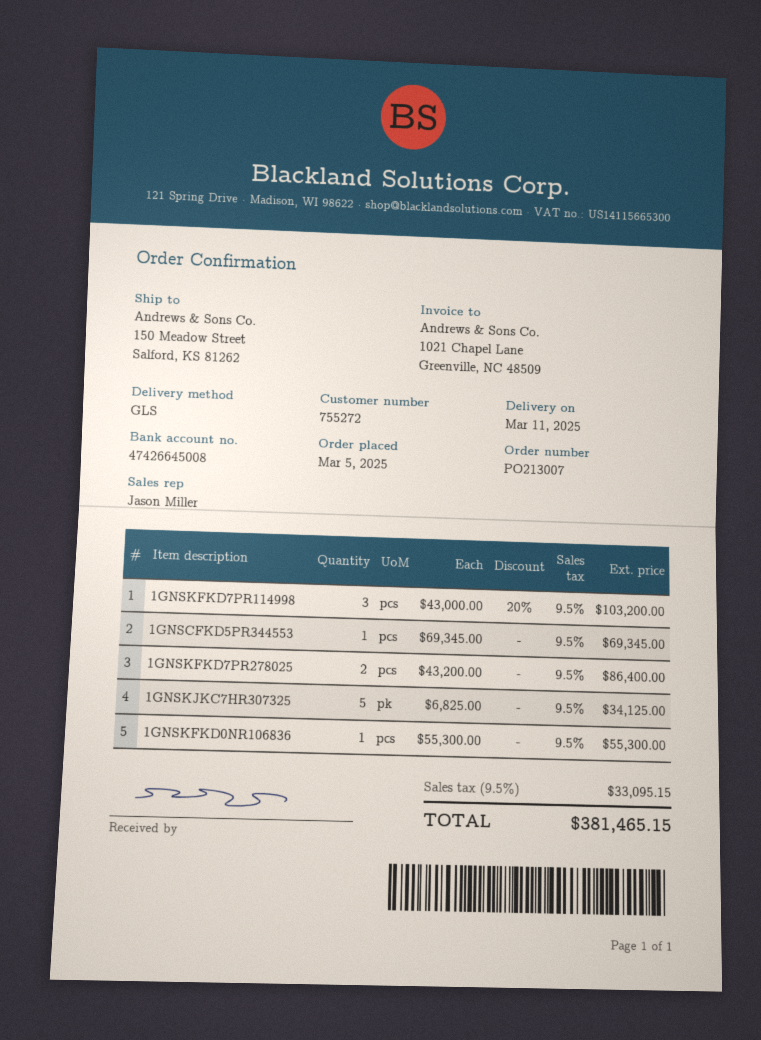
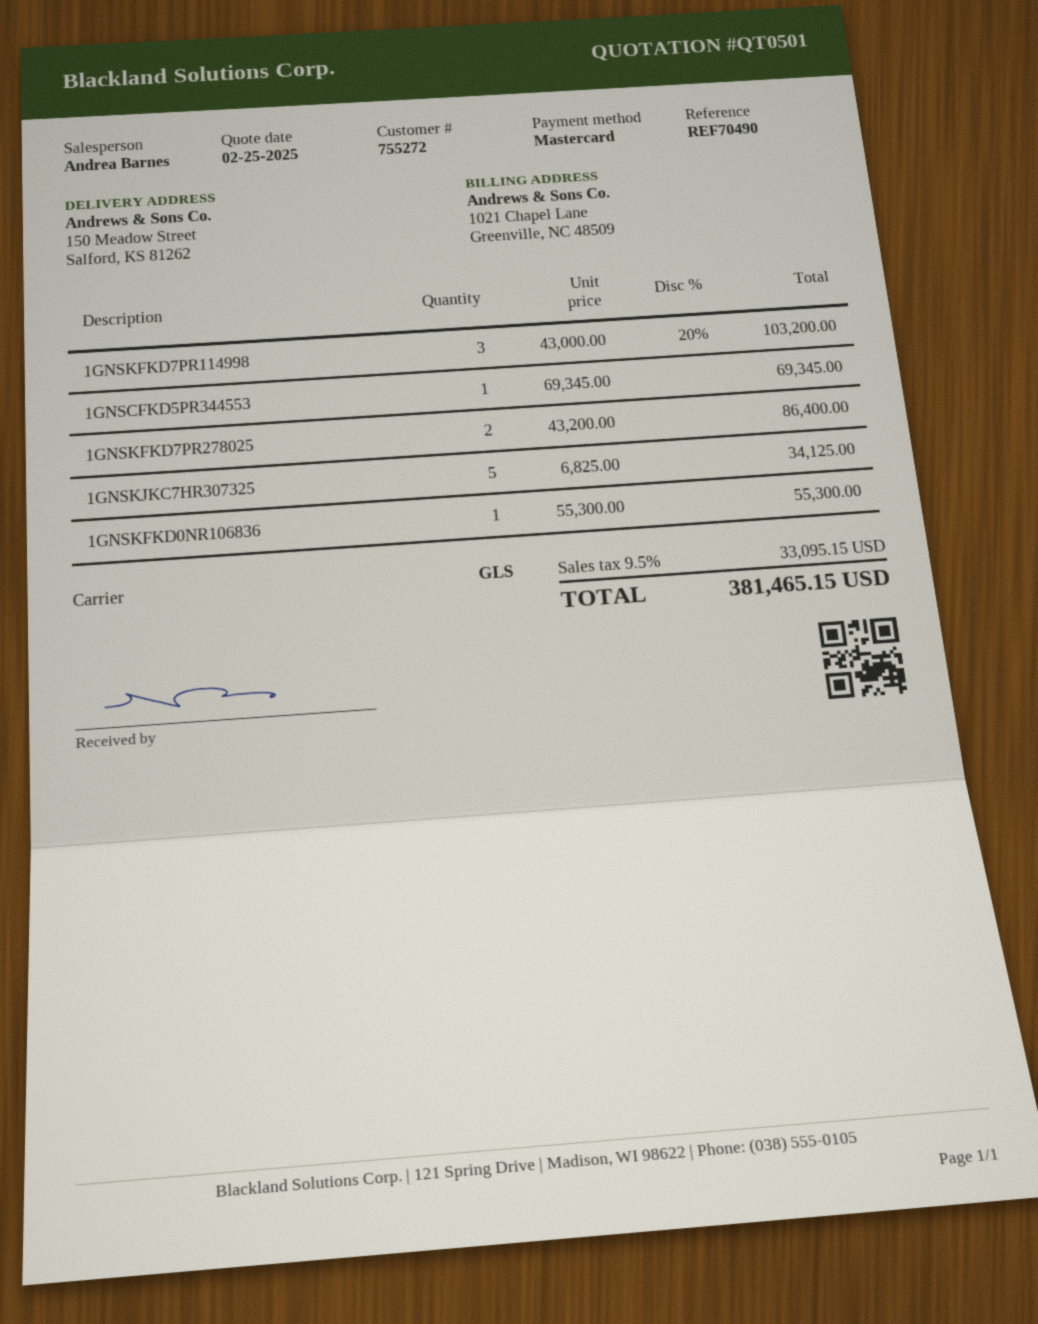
sales rep: Jason Miller -> Andrea Barnes

